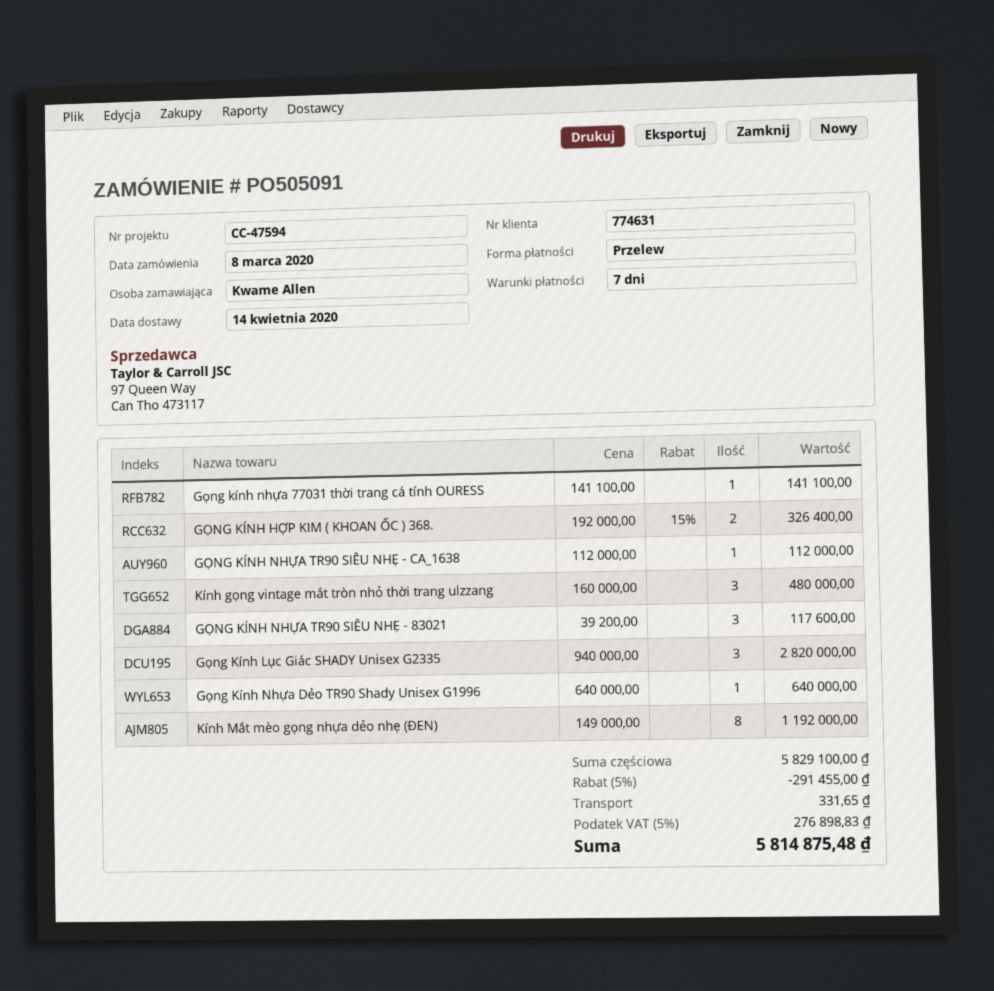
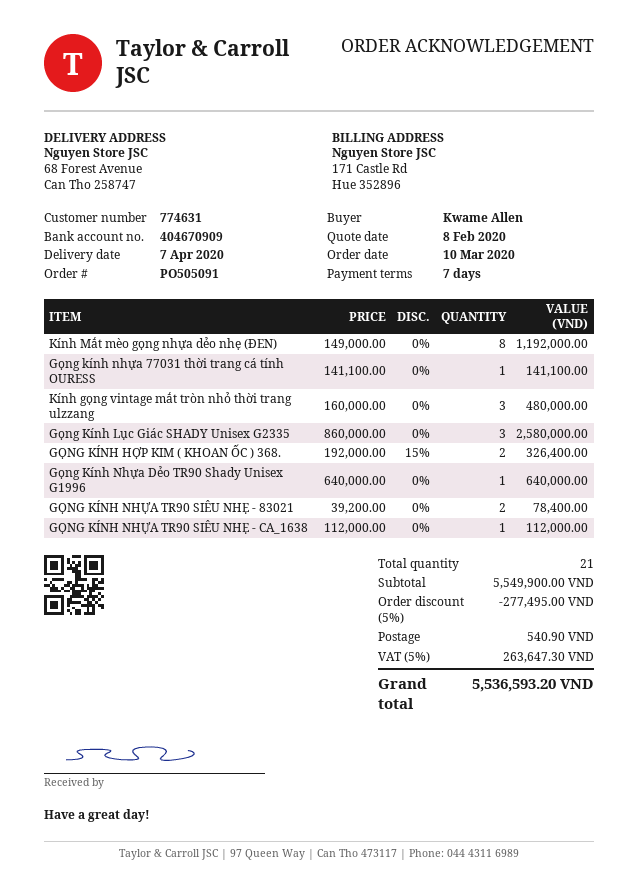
order date: 2020-03-08 -> 2020-03-10
delivery date: 2020-04-14 -> 2020-04-07
GỌNG KÍNH NHỰA TR90 SIÊU NHẸ - 83021: 3 x 39200.00 = 117600.00 -> 2 x 39200.00 = 78400.00
Gọng Kính Lục Giác SHADY Unisex G2335: 3 x 940000.00 = 2820000.00 -> 3 x 860000.00 = 2580000.00
subtotal: 5829100.00 -> 5549900.00
discount: 5% = 291455.00 -> 5% = 277495.00
shipping: 331.65 -> 540.90
tax: 5% = 276898.83 -> 5% = 263647.30
total: 5814875.48 -> 5536593.20

